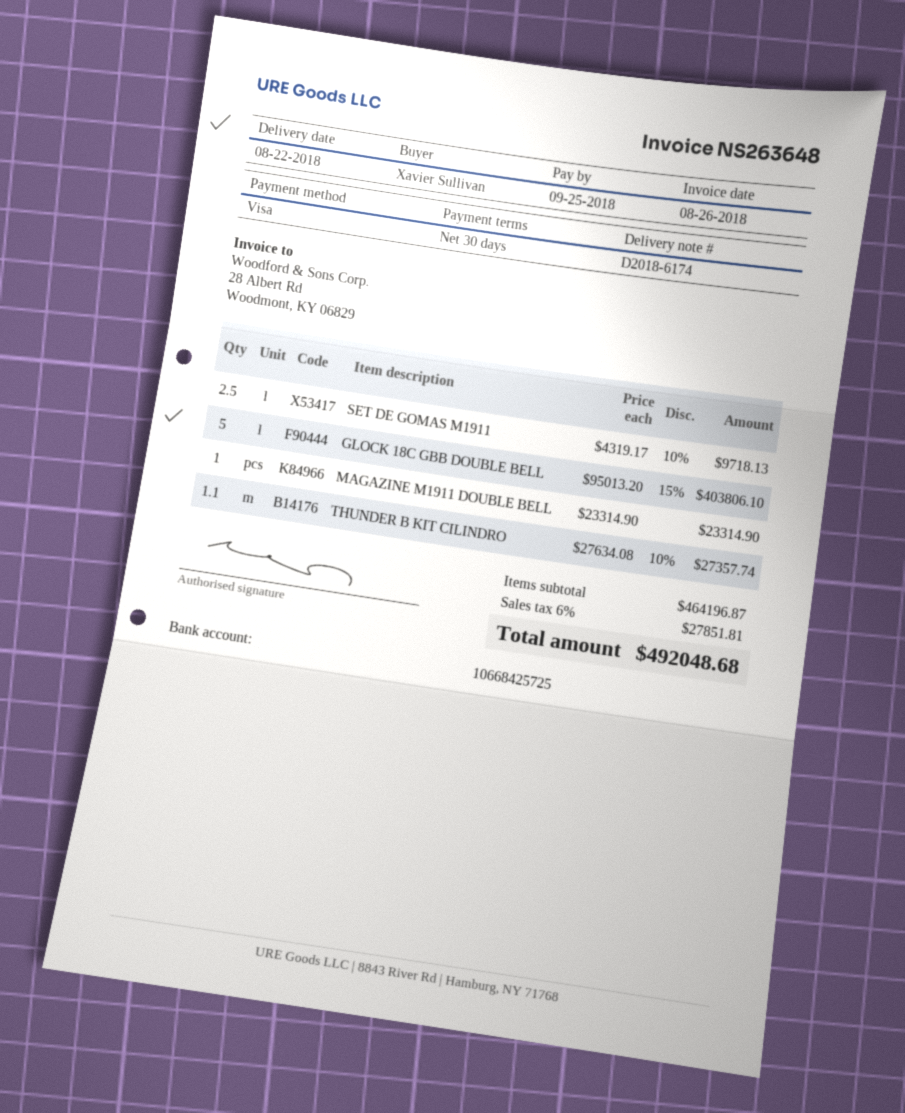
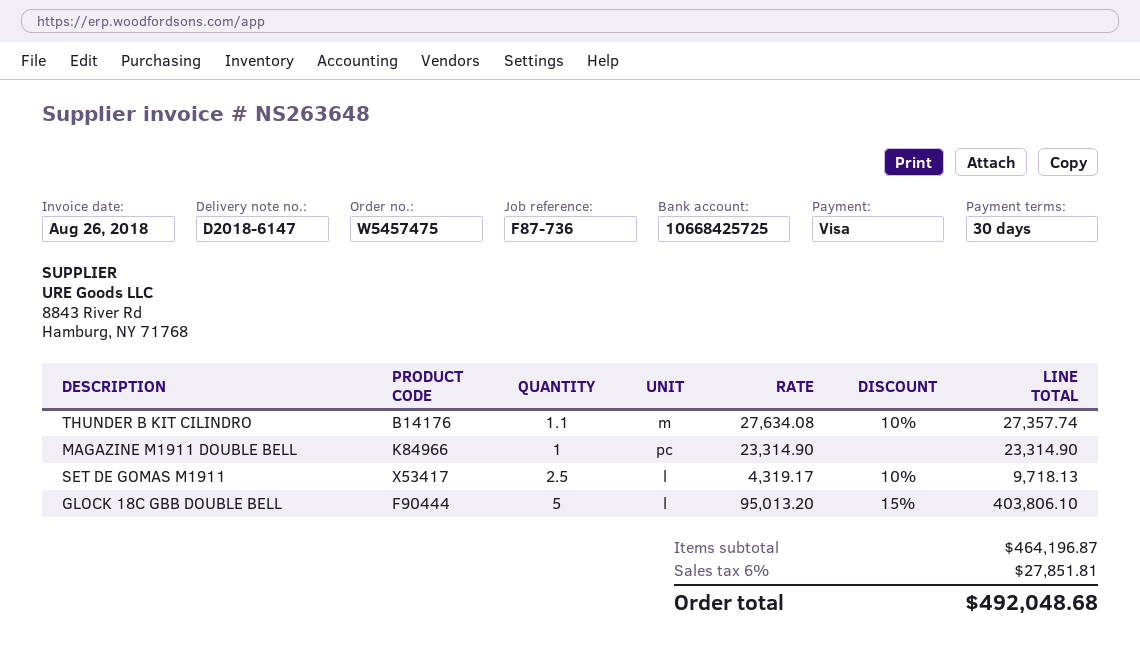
delivery note number: D2018-6174 -> D2018-6147

